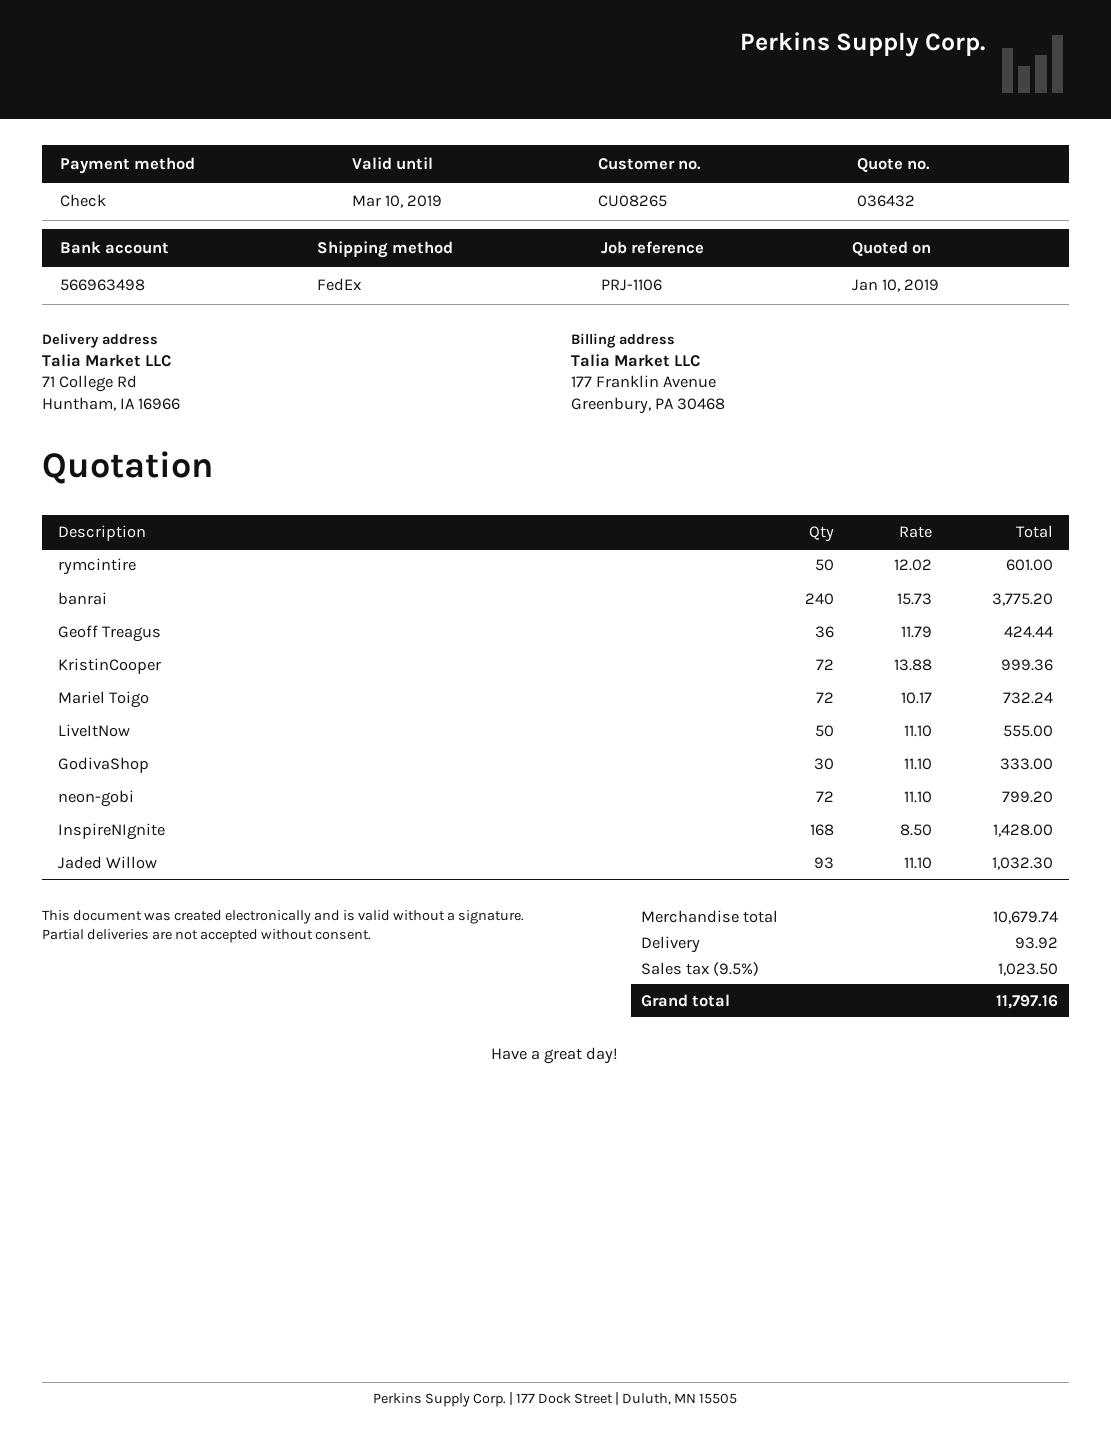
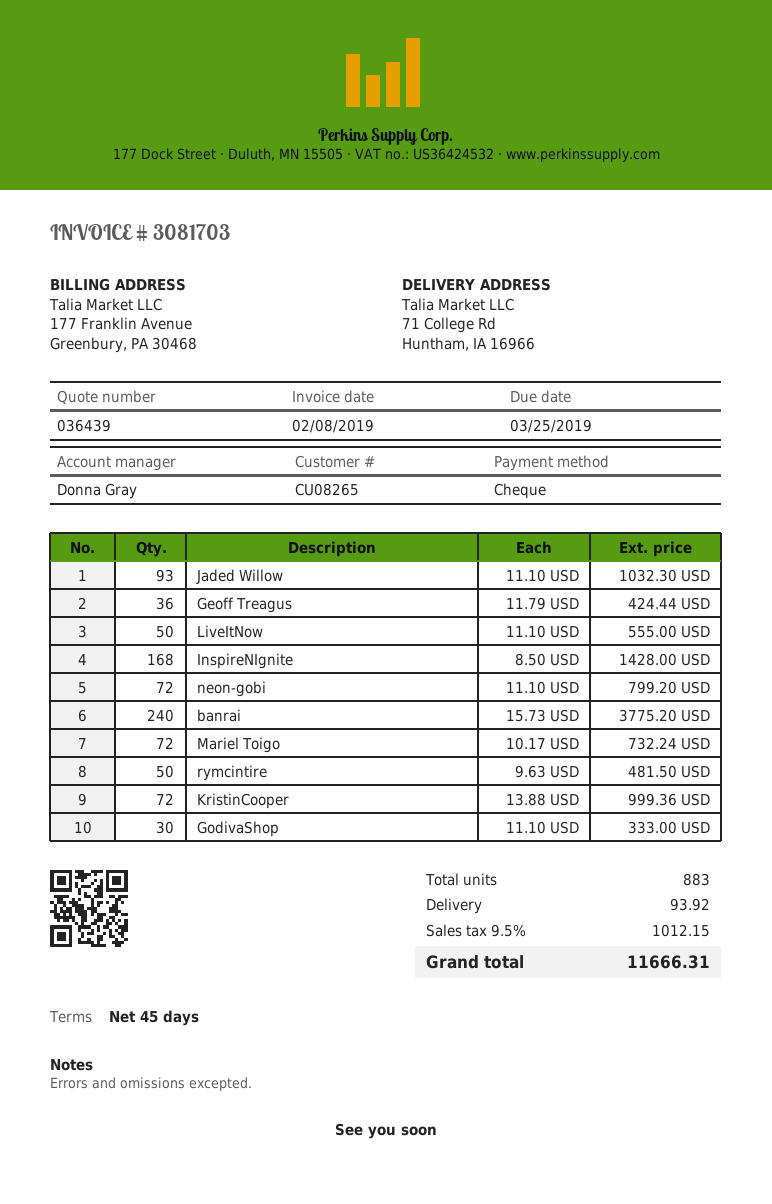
quote number: 036432 -> 036439
rymcintire: 50 x 12.02 = 601.00 -> 50 x 9.63 = 481.50
tax: 9.5% = 1023.50 -> 9.5% = 1012.15
total: 11797.16 -> 11666.31

